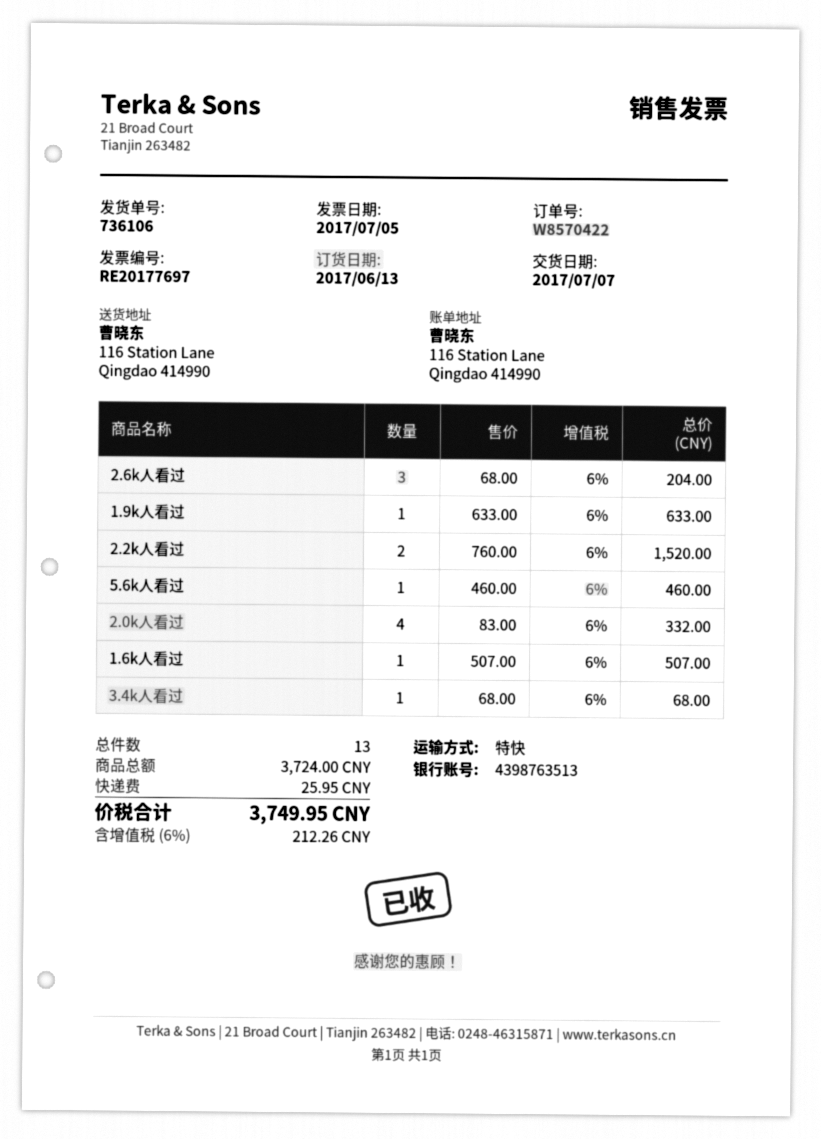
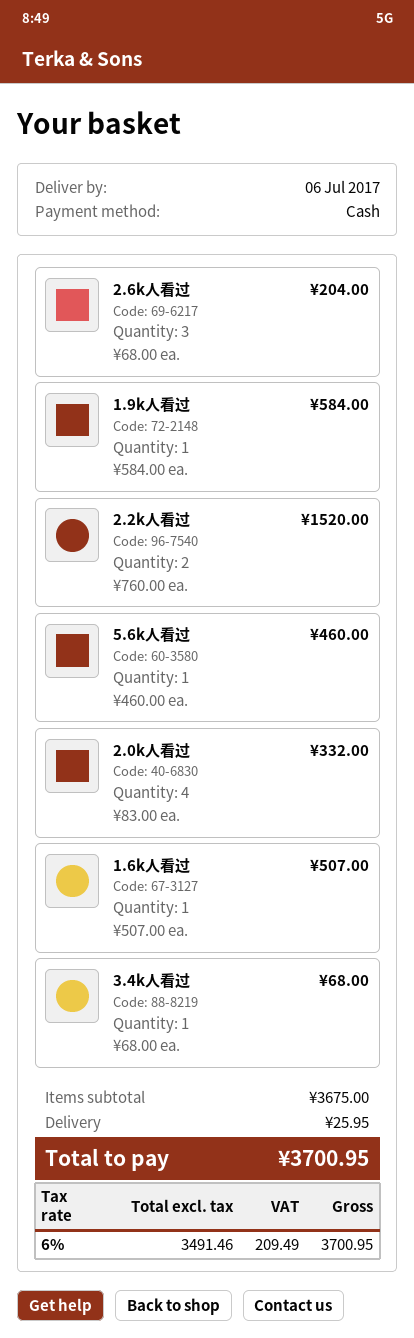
delivery date: 2017-07-07 -> 2017-07-06
1.9k人看过: 1 x 633.00 = 633.00 -> 1 x 584.00 = 584.00
subtotal: 3724.00 -> 3675.00
tax: 6% = 212.26 -> 6% = 209.49
total: 3749.95 -> 3700.95

